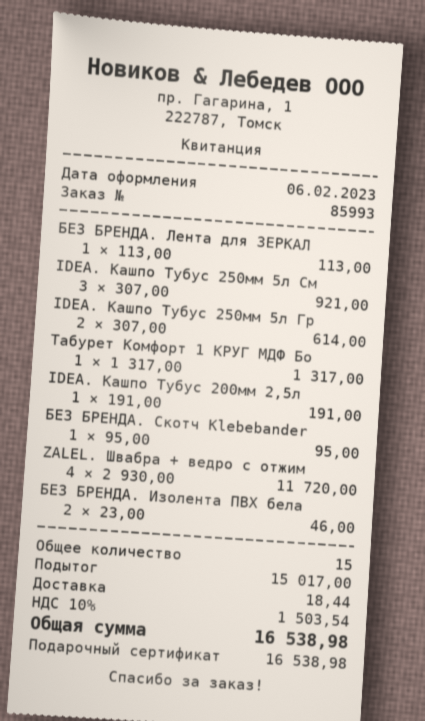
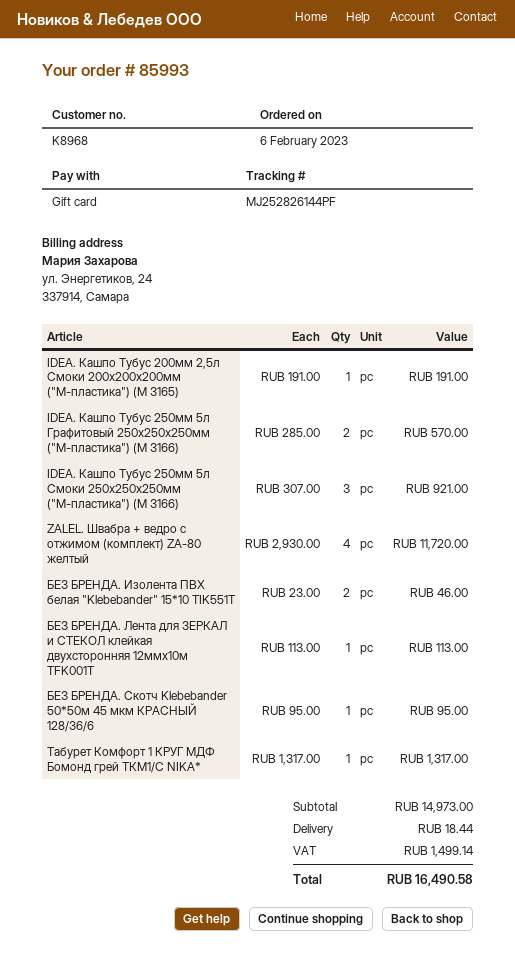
IDEA. Кашпо Тубус 250мм 5л Гр: 2 x 307.00 = 614.00 -> 2 x 285.00 = 570.00
subtotal: 15017.00 -> 14973.00
tax: 1503.54 -> 1499.14
total: 16538.98 -> 16490.58

